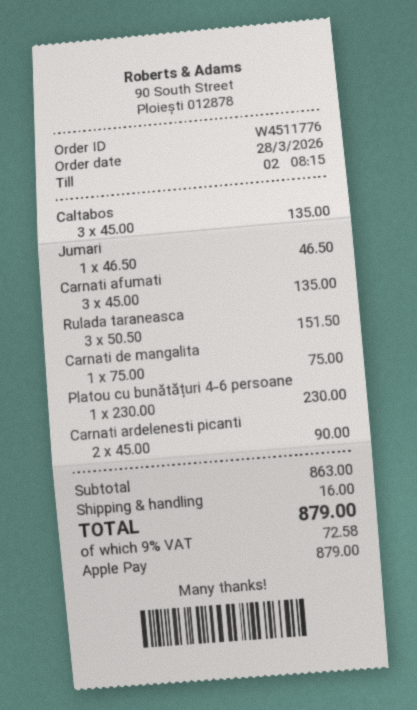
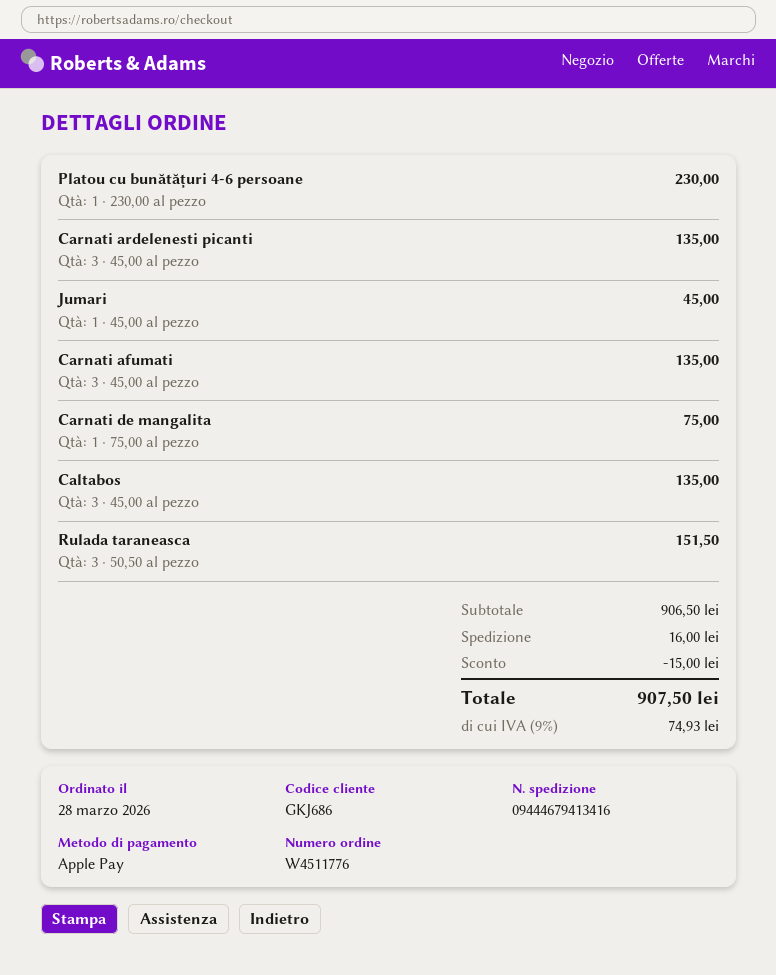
Jumari: 1 x 46.50 = 46.50 -> 1 x 45.00 = 45.00
Carnati ardelenesti picanti: 2 x 45.00 = 90.00 -> 3 x 45.00 = 135.00
subtotal: 863.00 -> 906.50
discount: none -> 15.00
tax: 9% = 72.58 -> 9% = 74.93
total: 879.00 -> 907.50

